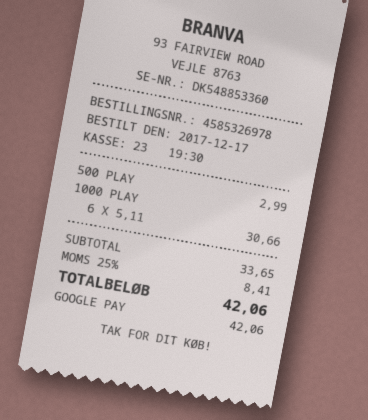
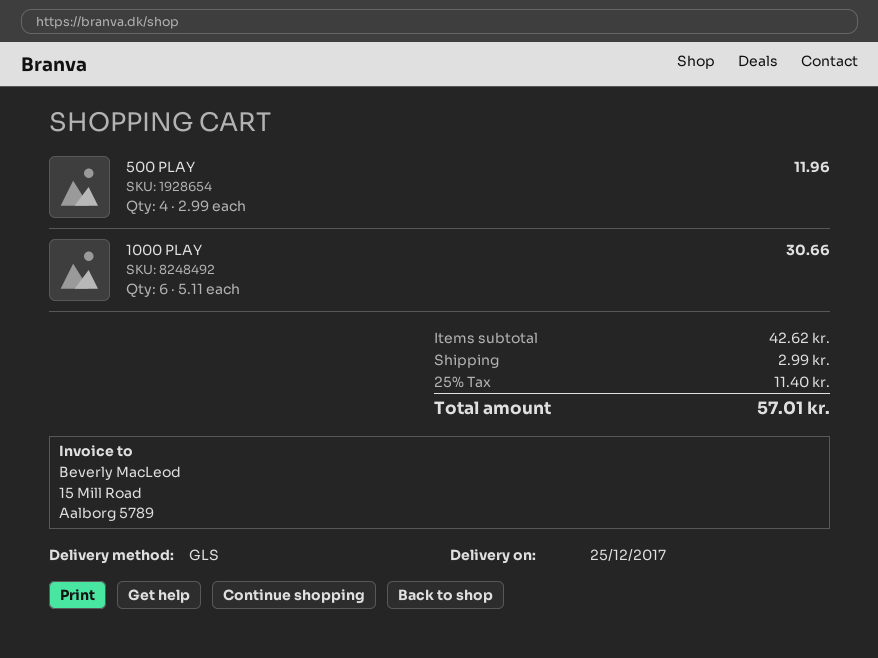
500 PLAY: 1 x 2.99 = 2.99 -> 4 x 2.99 = 11.96
subtotal: 33.65 -> 42.62
shipping: none -> 2.99
tax: 25% = 8.41 -> 25% = 11.40
total: 42.06 -> 57.01

